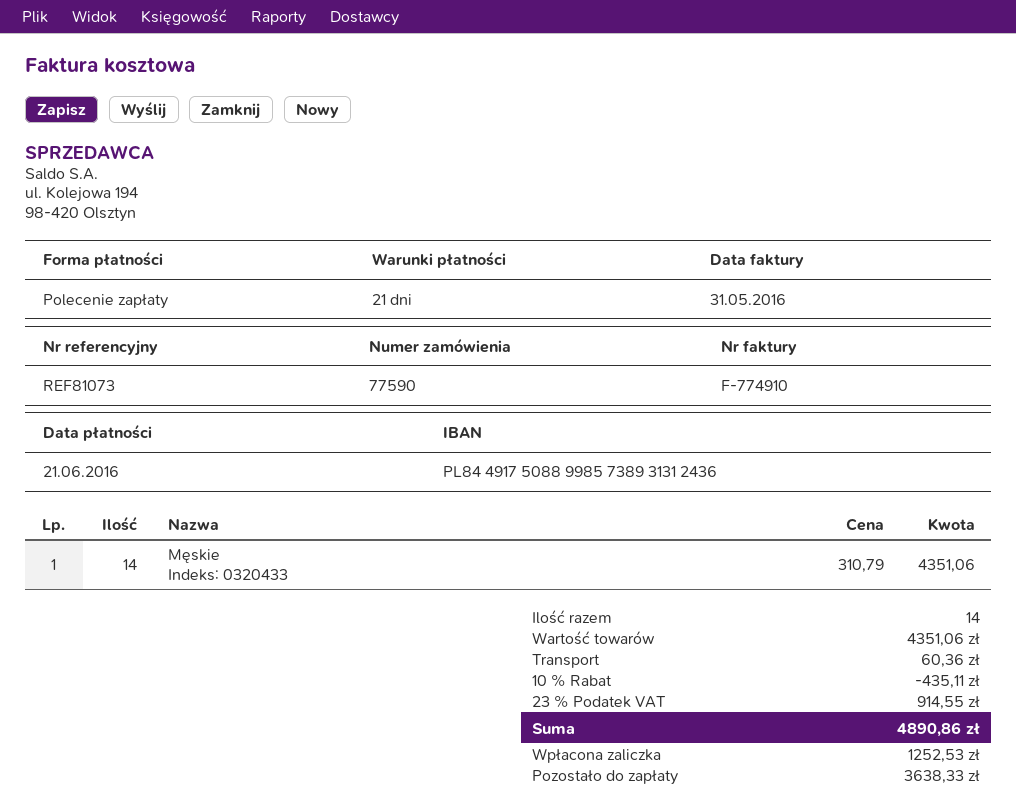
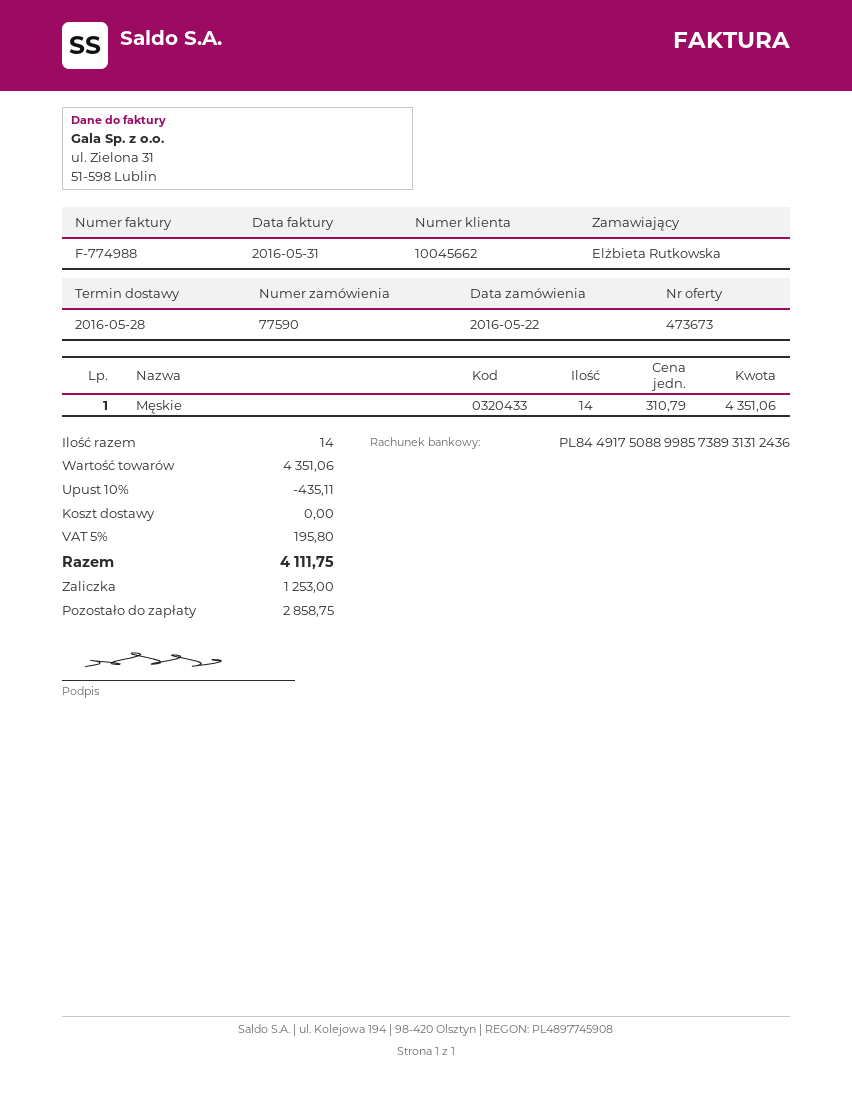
invoice number: F-774910 -> F-774988
shipping: 60.36 -> 0.00
tax: 23% = 914.55 -> 5% = 195.80
total: 4890.86 -> 4111.75
deposit: 1252.53 -> 1253.00
balance: 3638.33 -> 2858.75

